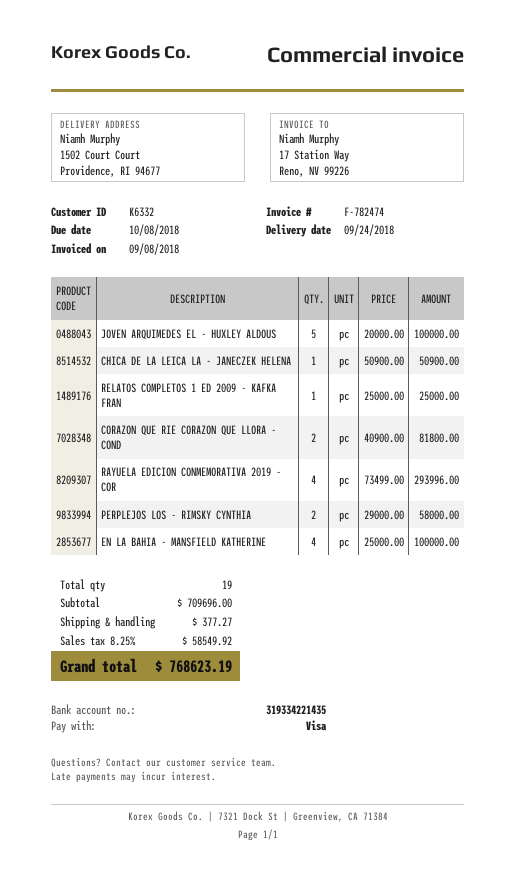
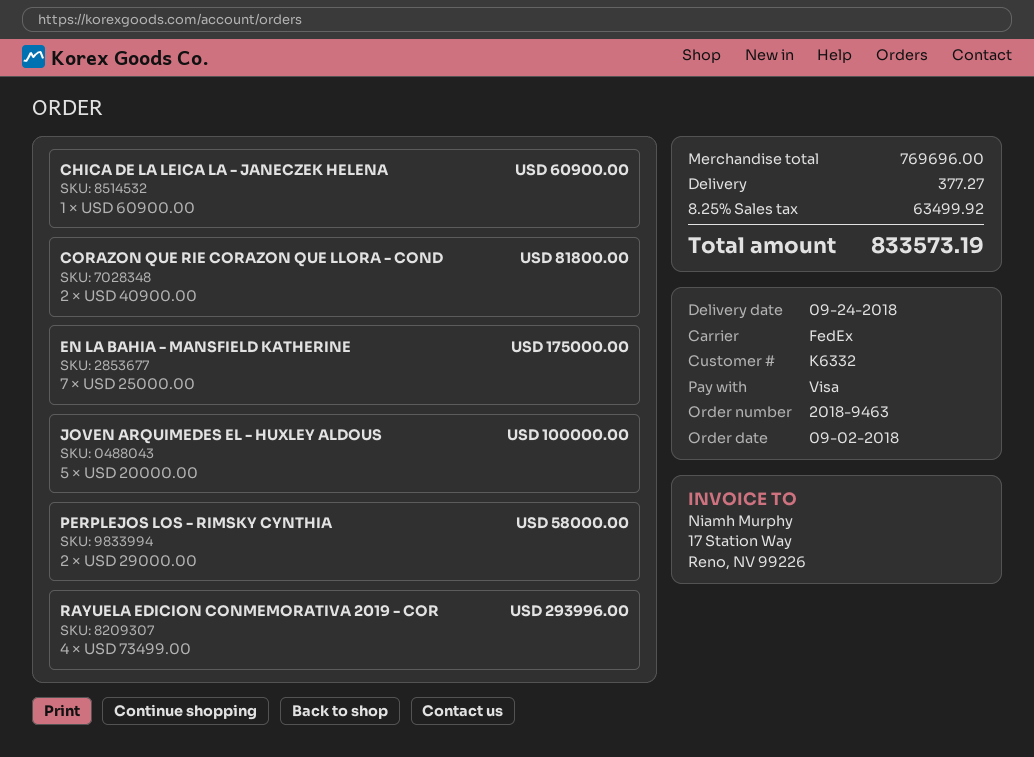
CHICA DE LA LEICA LA - JANECZEK HELENA: 1 x 50900.00 = 50900.00 -> 1 x 60900.00 = 60900.00
RELATOS COMPLETOS 1 ED 2009 - KAFKA FRAN: 1 x 25000.00 = 25000.00 -> none
EN LA BAHIA - MANSFIELD KATHERINE: 4 x 25000.00 = 100000.00 -> 7 x 25000.00 = 175000.00
subtotal: 709696.00 -> 769696.00
tax: 8.25% = 58549.92 -> 8.25% = 63499.92
total: 768623.19 -> 833573.19

